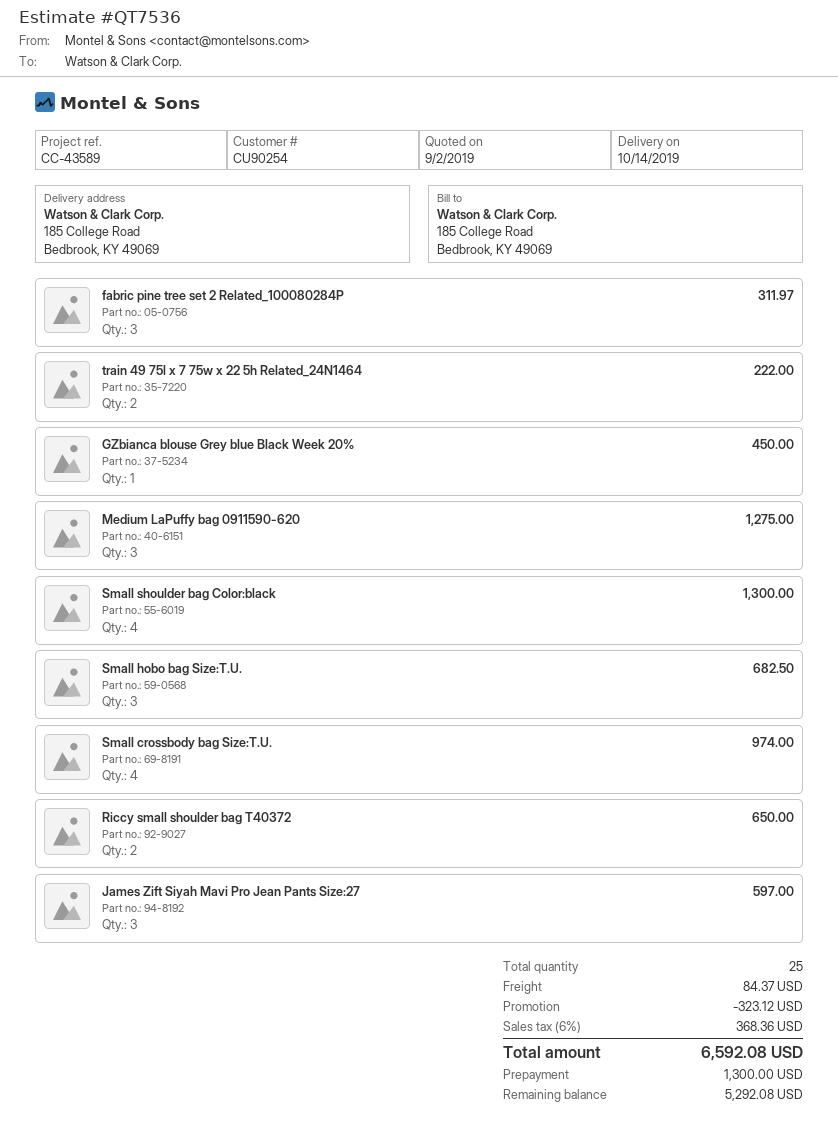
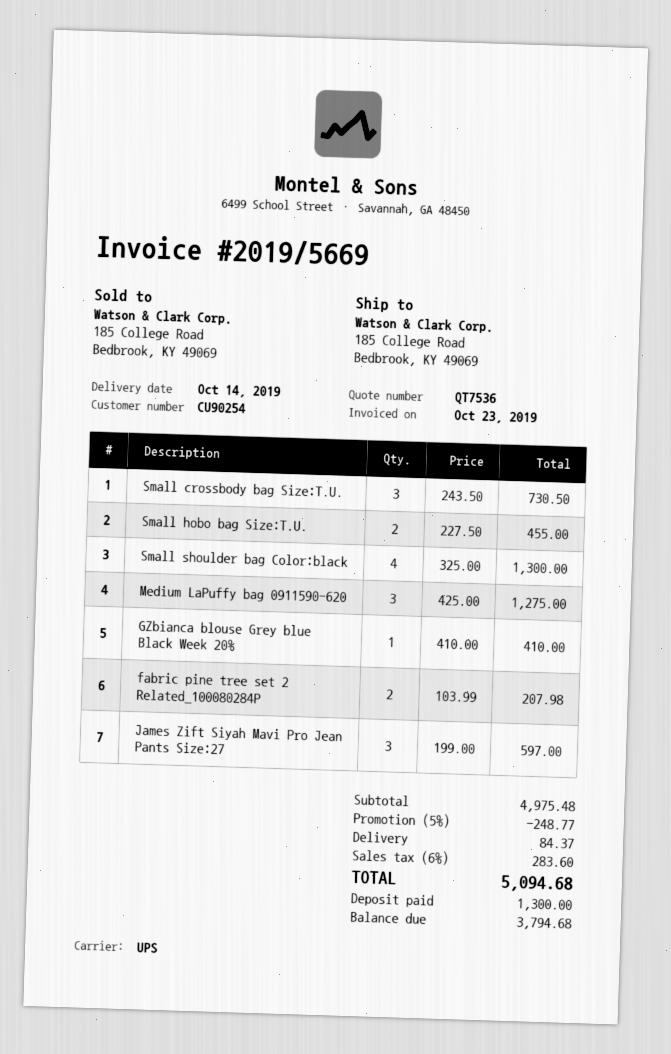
fabric pine tree set 2 Related_100080284P: 3 for 311.97 -> 2 for 207.98
train 49 75l x 7 75w x 22 5h Related_24N1464: 2 for 222.00 -> none
GZbianca blouse Grey blue Black Week 20%: 1 for 450.00 -> 1 for 410.00
Small hobo bag Size:T.U.: 3 for 682.50 -> 2 for 455.00
Small crossbody bag Size:T.U.: 4 for 974.00 -> 3 for 730.50
Riccy small shoulder bag T40372: 2 for 650.00 -> none
discount: 323.12 -> 248.77
tax: 6% = 368.36 -> 6% = 283.60
total: 6592.08 -> 5094.68
balance: 5292.08 -> 3794.68

